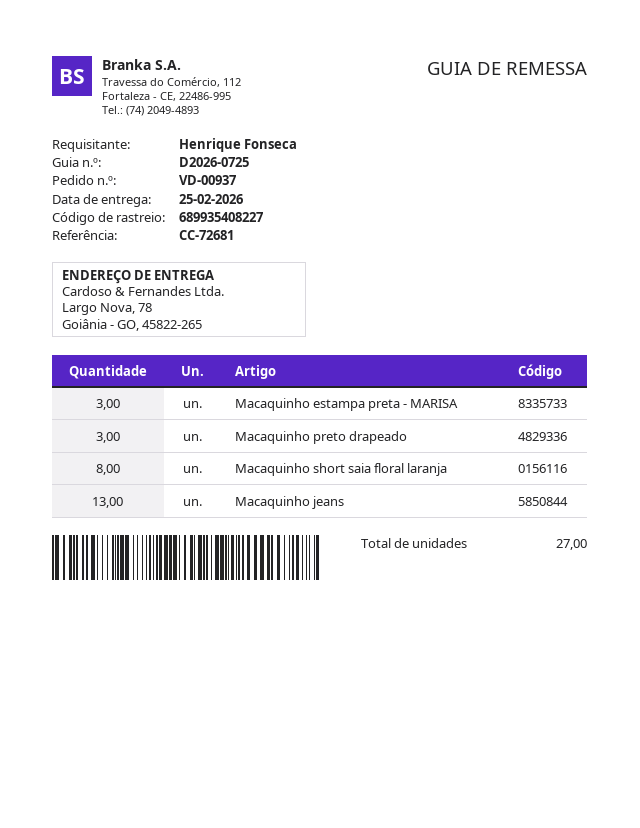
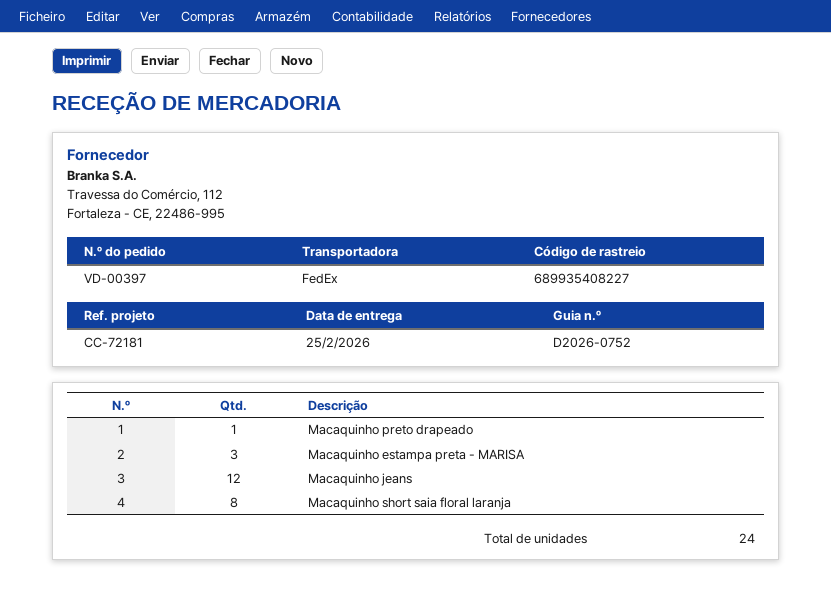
order number: VD-00937 -> VD-00397
delivery note number: D2026-0725 -> D2026-0752
reference: CC-72681 -> CC-72181
Macaquinho preto drapeado: 3 -> 1
Macaquinho jeans: 13 -> 12
total quantity: 27 -> 24

